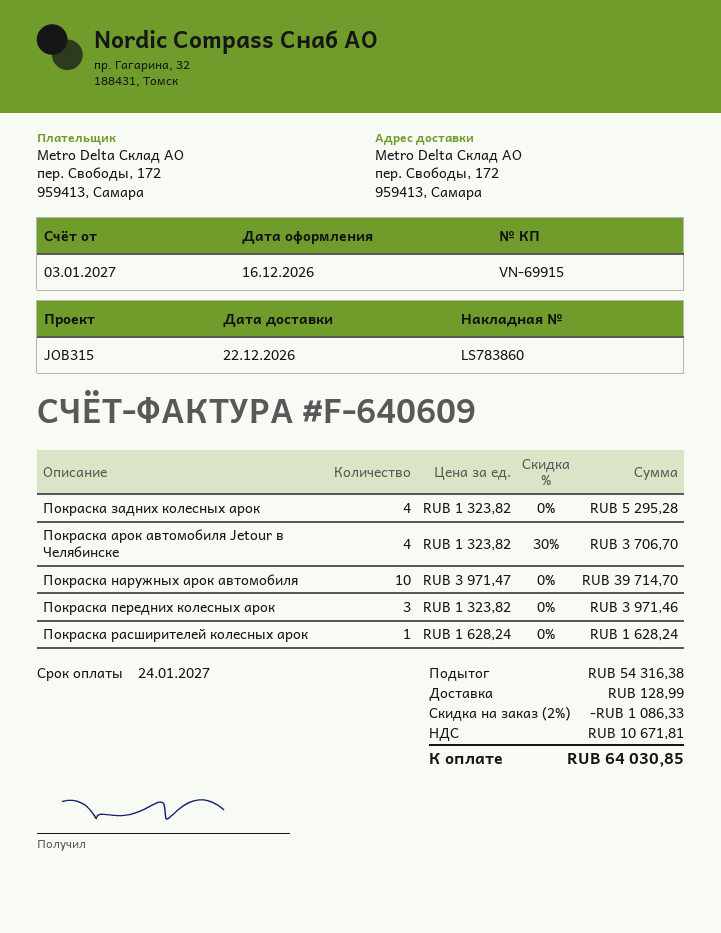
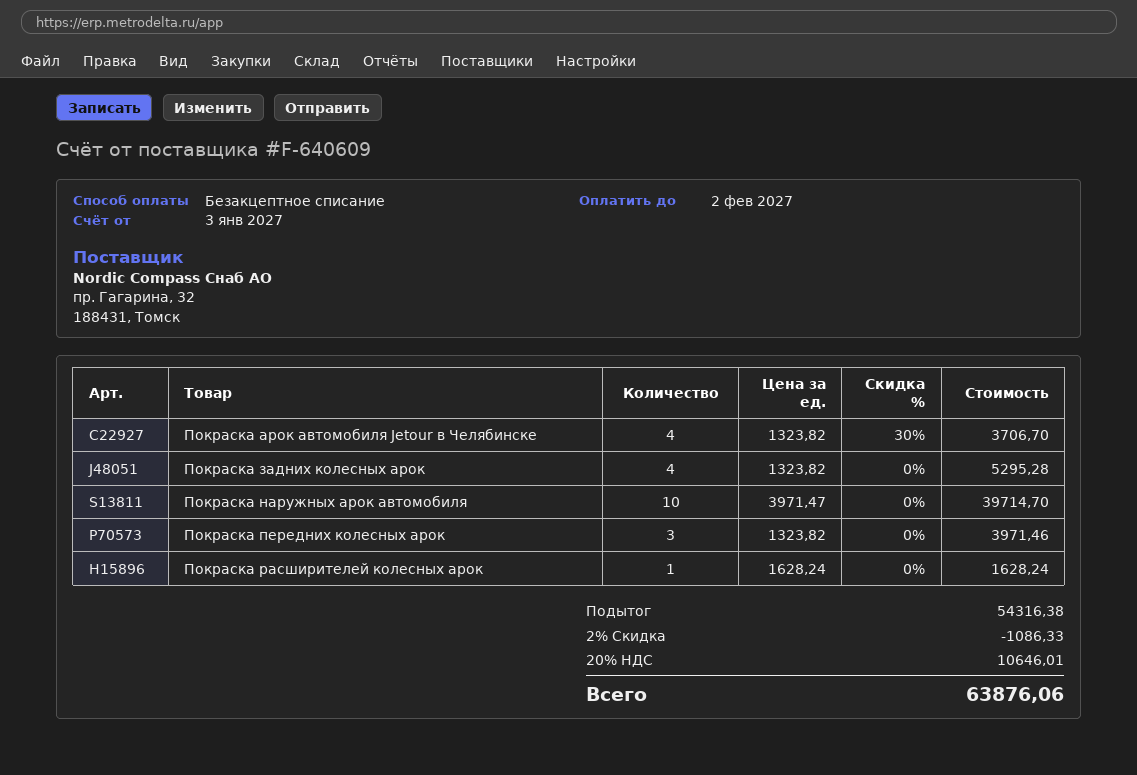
due date: 2027-01-24 -> 2027-02-02
shipping: 128.99 -> none
tax: 10671.81 -> 10646.01
total: 64030.85 -> 63876.06

